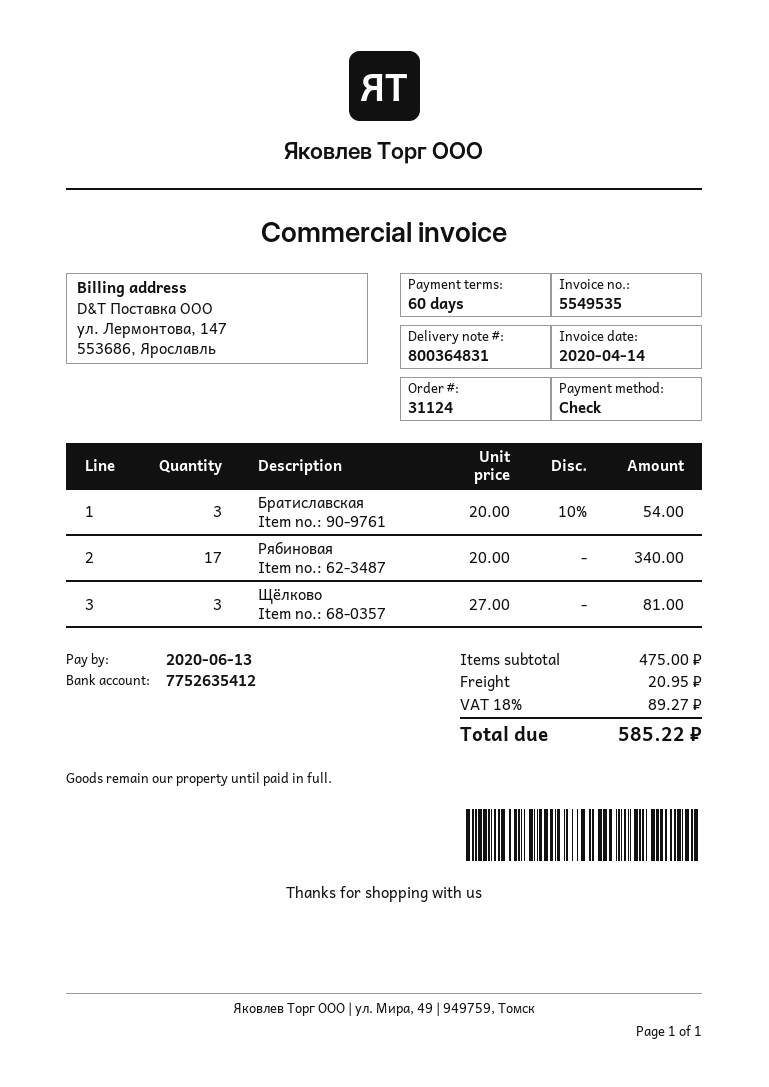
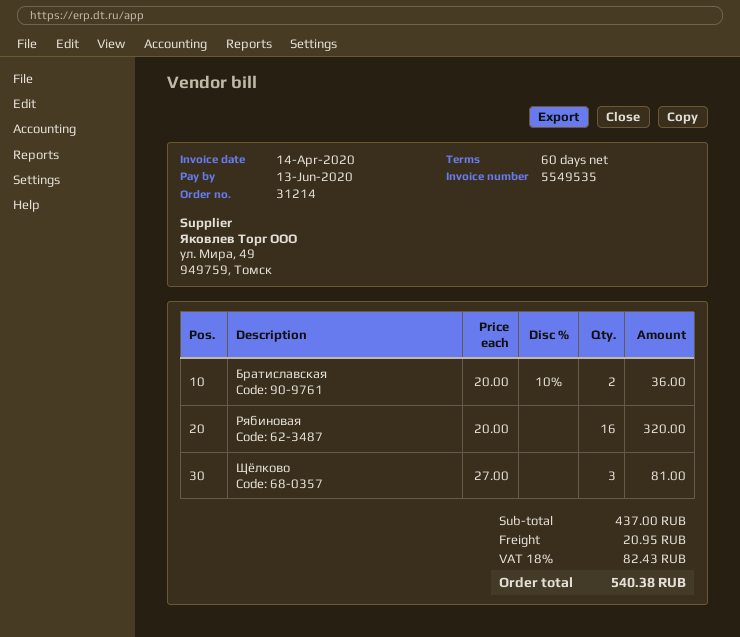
order number: 31124 -> 31214
Братиславская: 3 x 20.00 - 10% = 54.00 -> 2 x 20.00 - 10% = 36.00
Рябиновая: 17 x 20.00 = 340.00 -> 16 x 20.00 = 320.00
subtotal: 475.00 -> 437.00
tax: 18% = 89.27 -> 18% = 82.43
total: 585.22 -> 540.38

